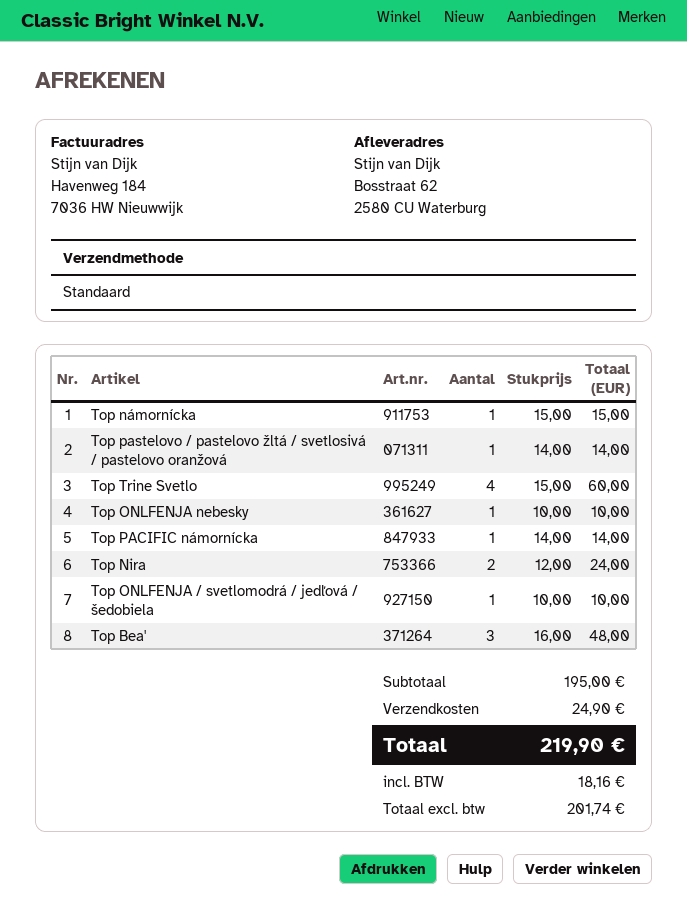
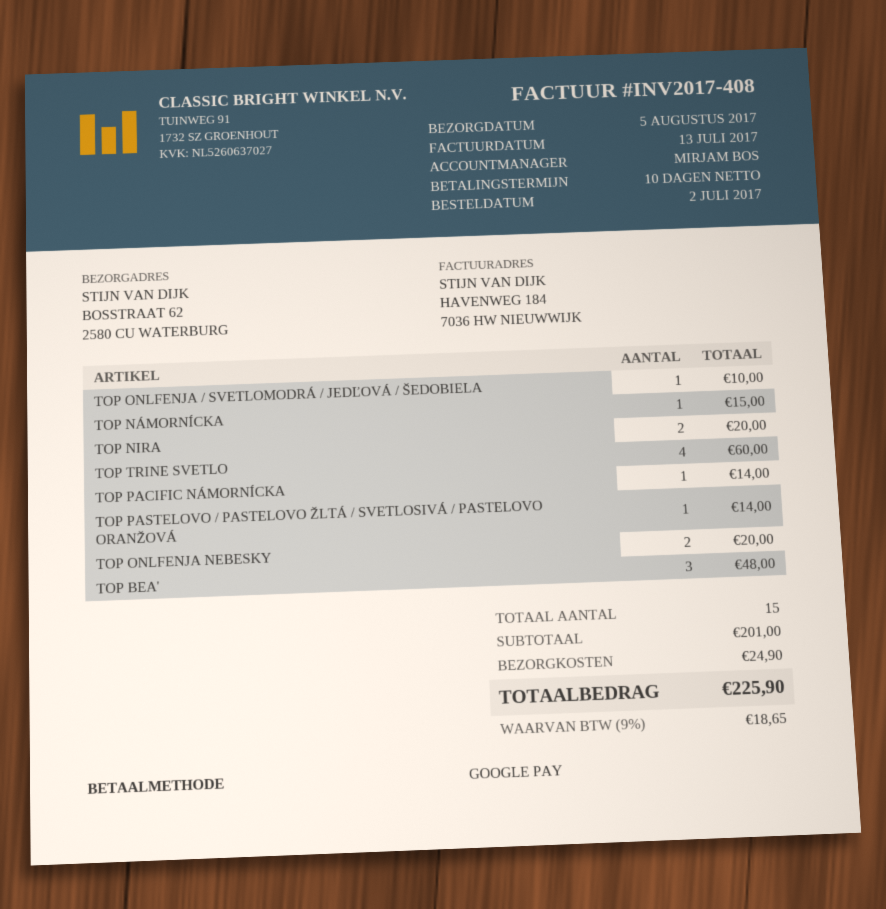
Top ONLFENJA nebesky: 1 for 10.00 -> 2 for 20.00
Top Nira: 2 for 24.00 -> 2 for 20.00
subtotal: 195.00 -> 201.00
tax: 18.16 -> 18.65
total: 219.90 -> 225.90

